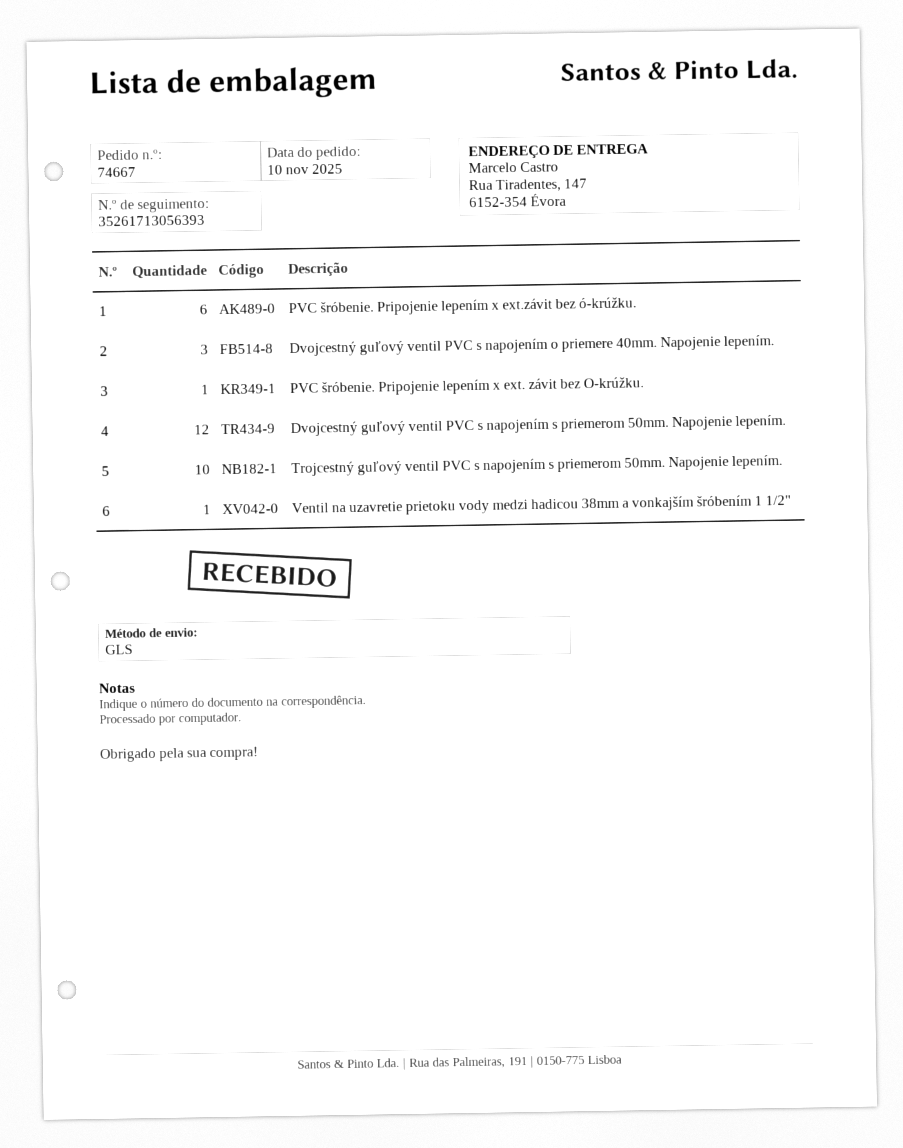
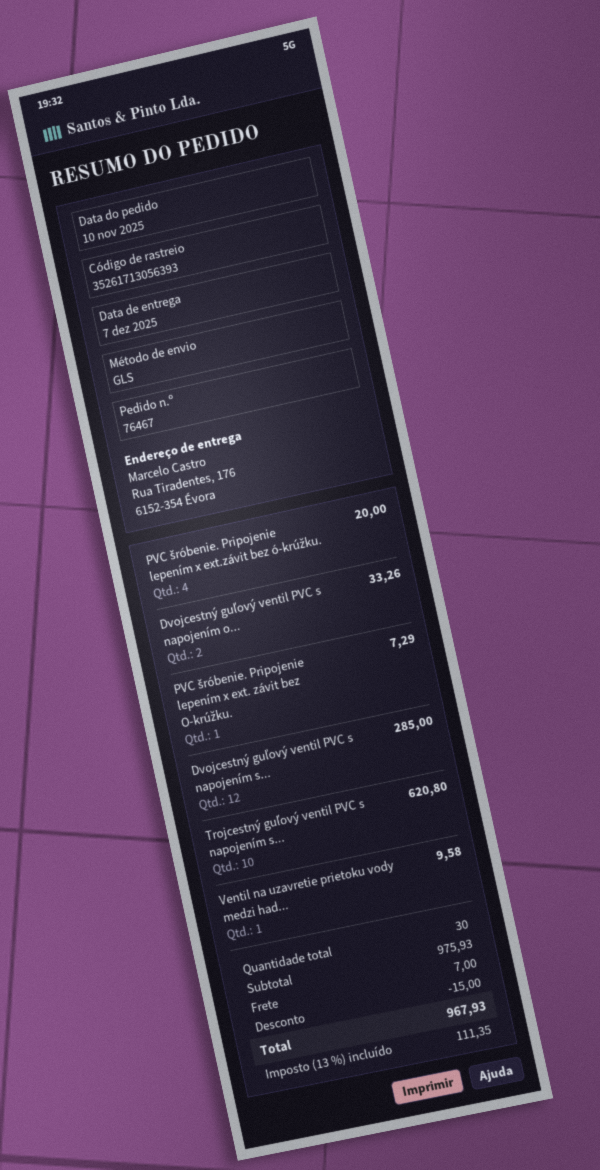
order number: 74667 -> 76467
ship to: Rua Tiradentes, 147, 6152-354 Évora -> Rua Tiradentes, 176, 6152-354 Évora
PVC šróbenie. Pripojenie lepením x ext.závit bez ó-krúžku.: 6 -> 4
Dvojcestný guľový ventil PVC s napojením o priemere 40mm. Napojenie lepením.: 3 -> 2

